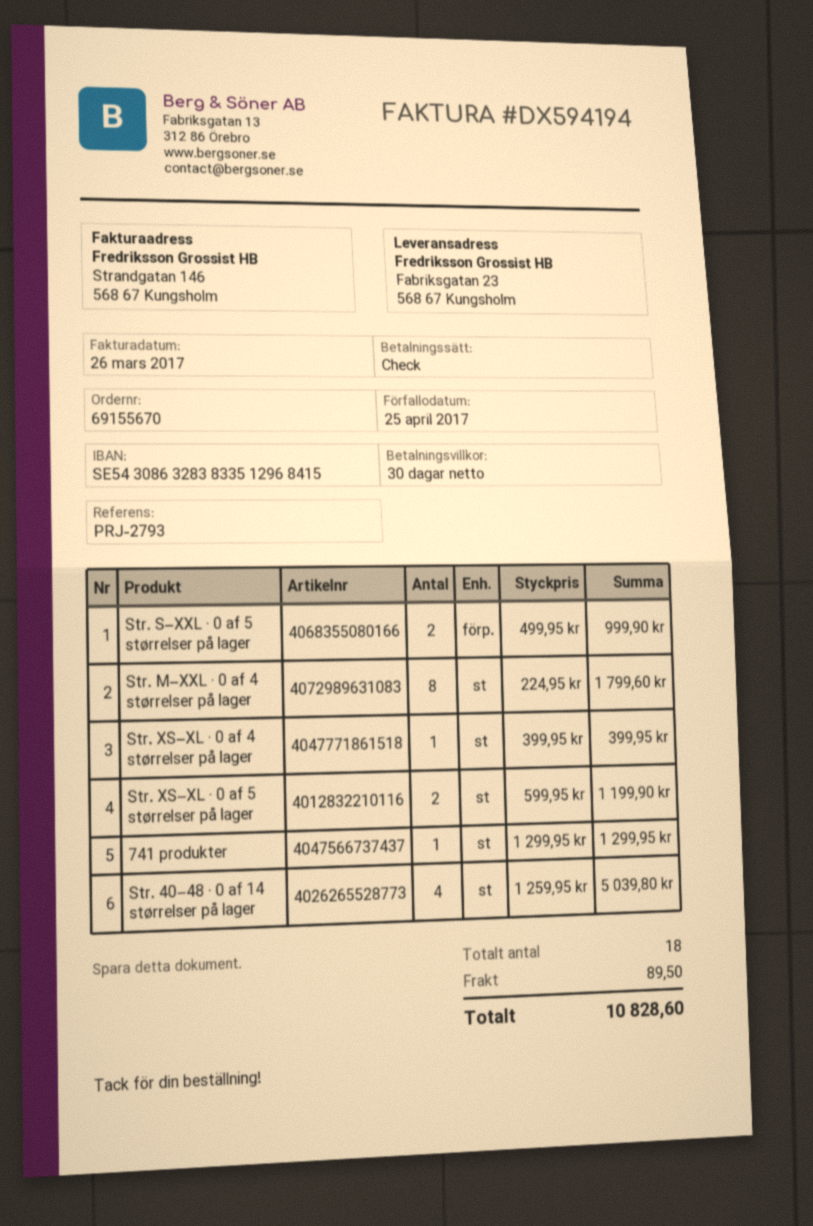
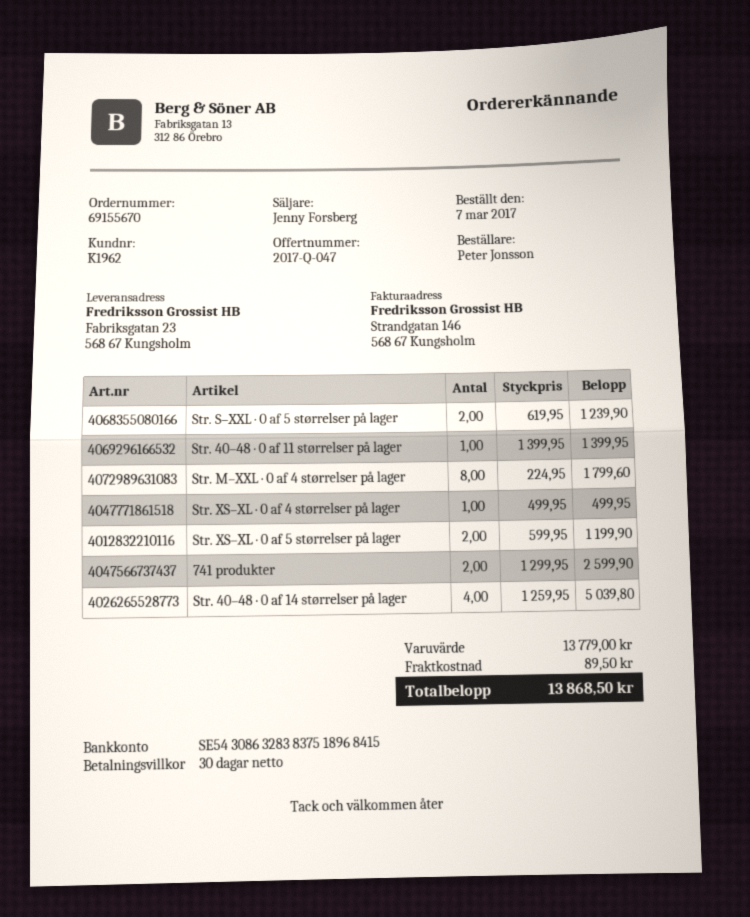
bank account: SE5430863283833512968415 -> SE5430863283837518968415
Str. S–XXL · 0 af 5 størrelser på lager: 2 x 499.95 = 999.90 -> 2 x 619.95 = 1239.90
Str. XS–XL · 0 af 4 størrelser på lager: 1 x 399.95 = 399.95 -> 1 x 499.95 = 499.95
741 produkter: 1 x 1299.95 = 1299.95 -> 2 x 1299.95 = 2599.90
Str. 40–48 · 0 af 11 størrelser på lager: none -> 1 x 1399.95 = 1399.95
total: 10828.60 -> 13868.50

